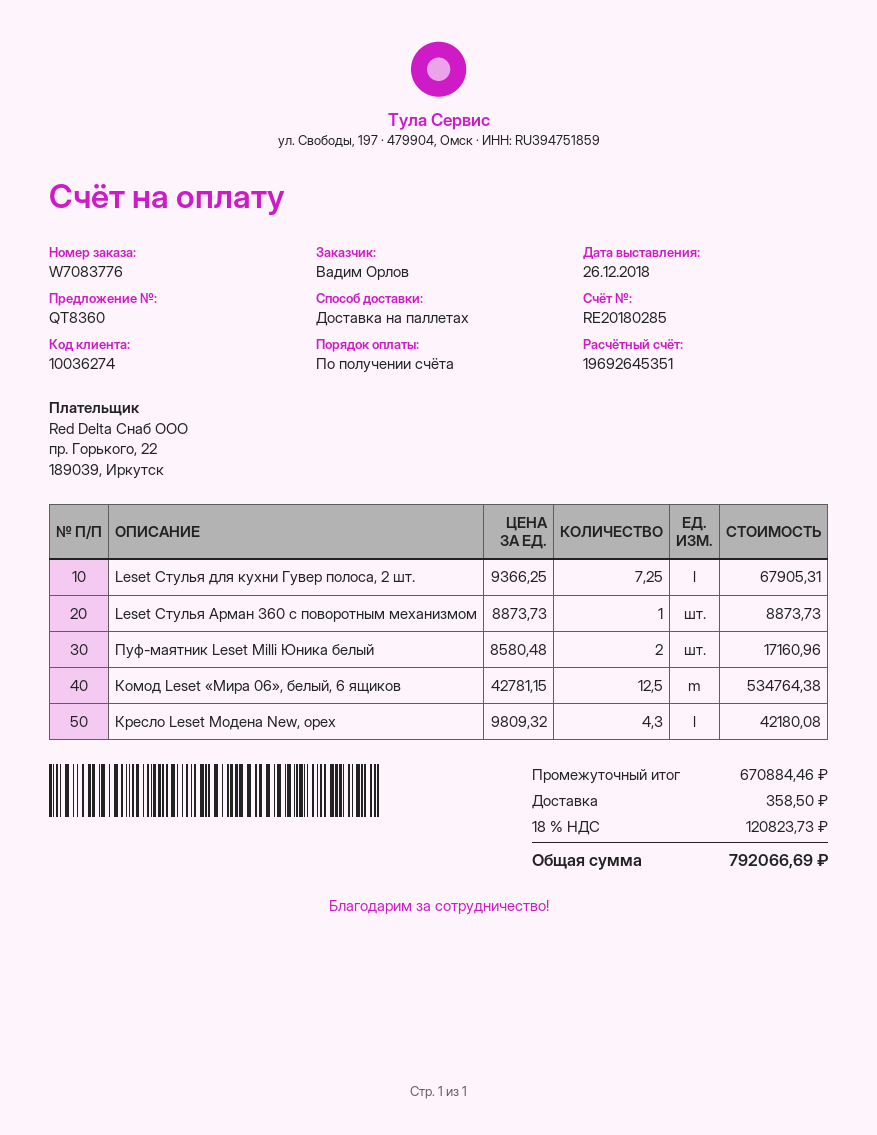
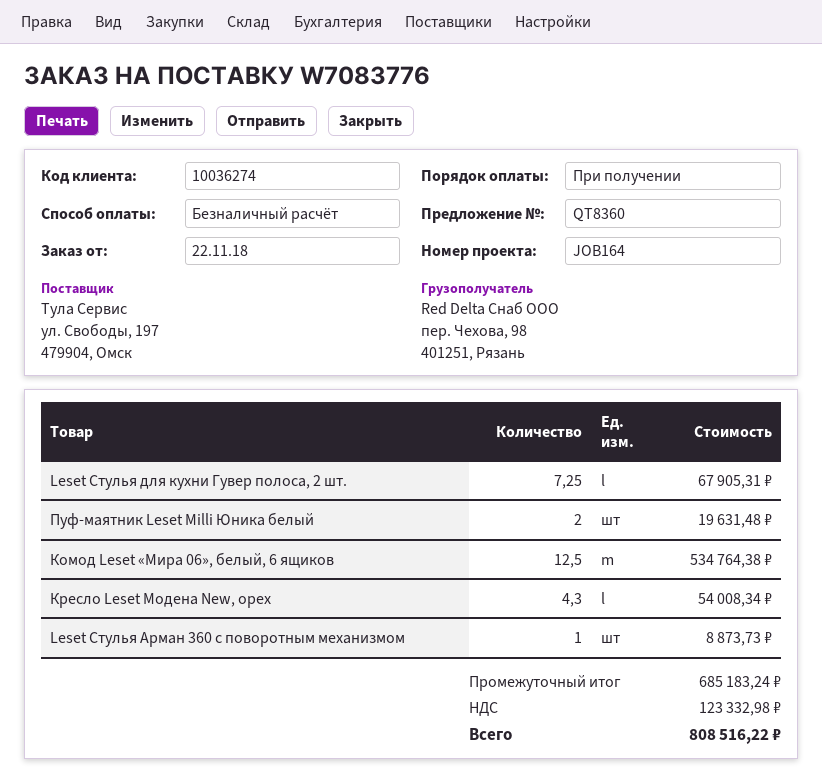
Пуф-маятник Leset Milli Юника белый: 2 for 17160.96 -> 2 for 19631.48
Кресло Leset Модена New, орех: 4.3 for 42180.08 -> 4.3 for 54008.34
subtotal: 670884.46 -> 685183.24
shipping: 358.50 -> none
tax: 120823.73 -> 123332.98
total: 792066.69 -> 808516.22

